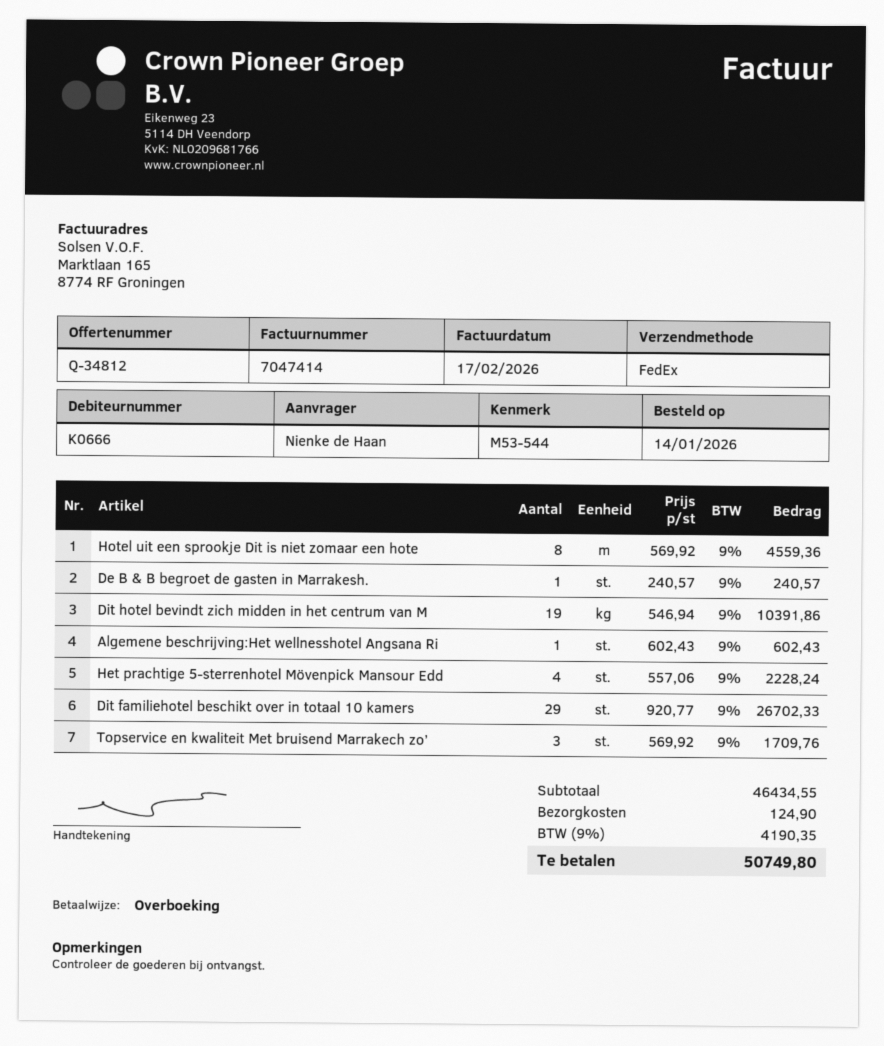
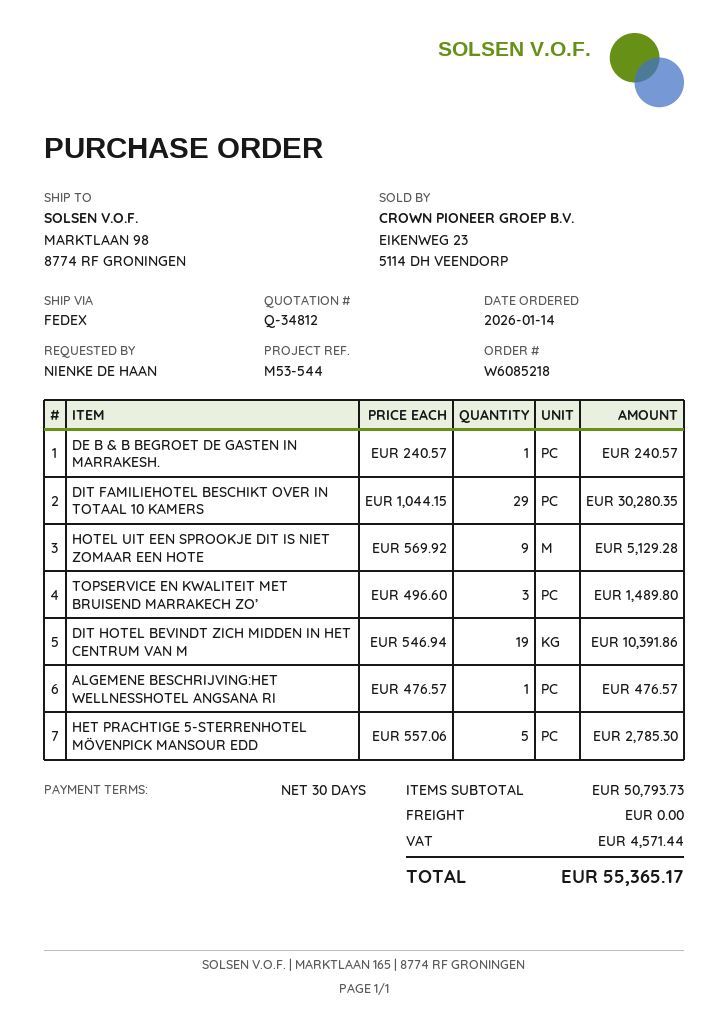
Hotel uit een sprookje Dit is niet zomaar een hote: 8 x 569.92 = 4559.36 -> 9 x 569.92 = 5129.28
Algemene beschrijving:Het wellnesshotel Angsana Ri: 1 x 602.43 = 602.43 -> 1 x 476.57 = 476.57
Het prachtige 5-sterrenhotel Mövenpick Mansour Edd: 4 x 557.06 = 2228.24 -> 5 x 557.06 = 2785.30
Dit familiehotel beschikt over in totaal 10 kamers: 29 x 920.77 = 26702.33 -> 29 x 1044.15 = 30280.35
Topservice en kwaliteit Met bruisend Marrakech zo’: 3 x 569.92 = 1709.76 -> 3 x 496.60 = 1489.80
subtotal: 46434.55 -> 50793.73
shipping: 124.90 -> 0.00
tax: 4190.35 -> 4571.44
total: 50749.80 -> 55365.17

